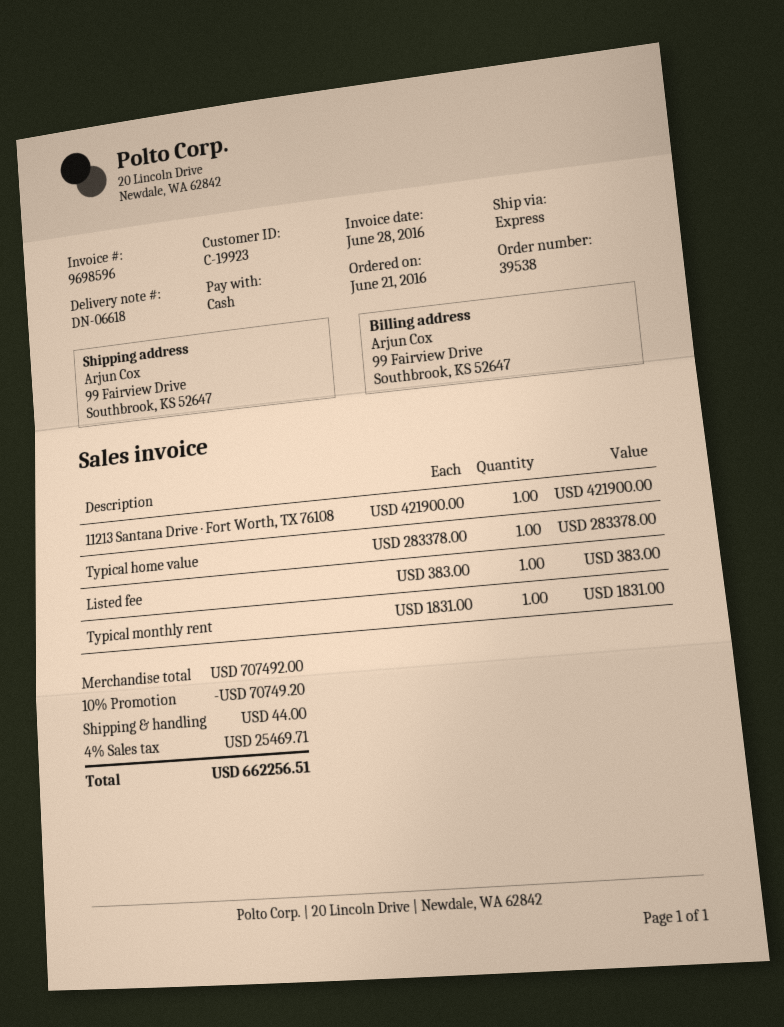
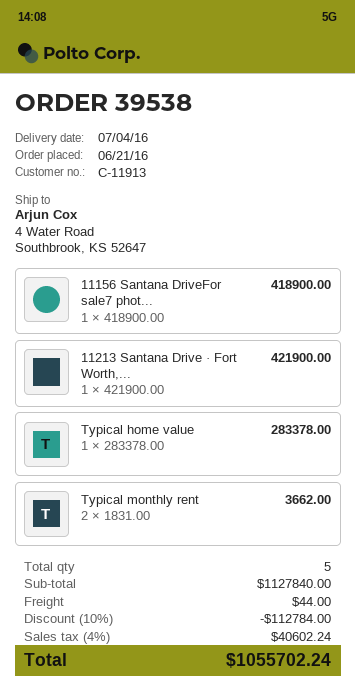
customer number: C-19923 -> C-11913
ship to: 99 Fairview Drive, Southbrook, KS 52647 -> 4 Water Road, Southbrook, KS 52647
Listed fee: 1 x 383.00 = 383.00 -> none
Typical monthly rent: 1 x 1831.00 = 1831.00 -> 2 x 1831.00 = 3662.00
11156 Santana DriveFor sale7 phot...: none -> 1 x 418900.00 = 418900.00
subtotal: 707492.00 -> 1127840.00
discount: 10% = 70749.20 -> 10% = 112784.00
tax: 4% = 25469.71 -> 4% = 40602.24
total: 662256.51 -> 1055702.24

